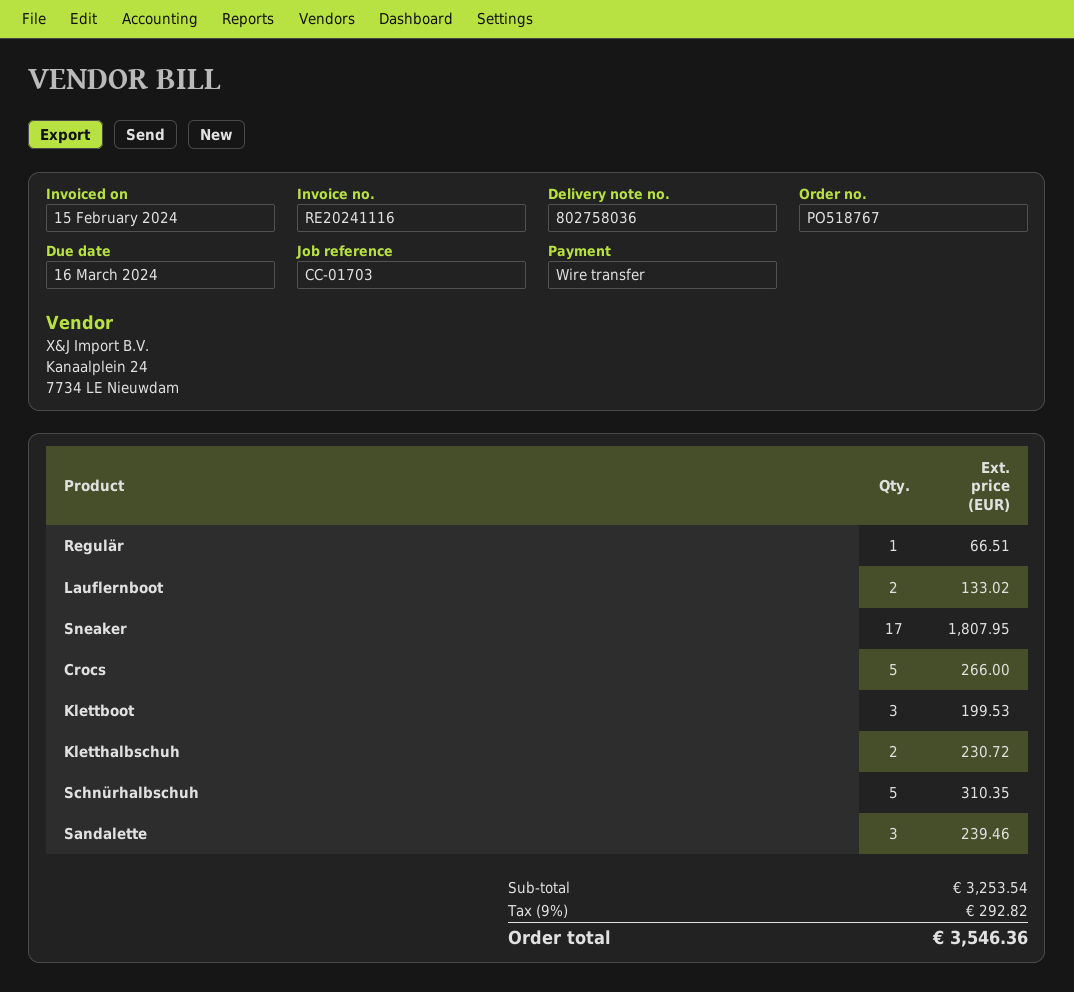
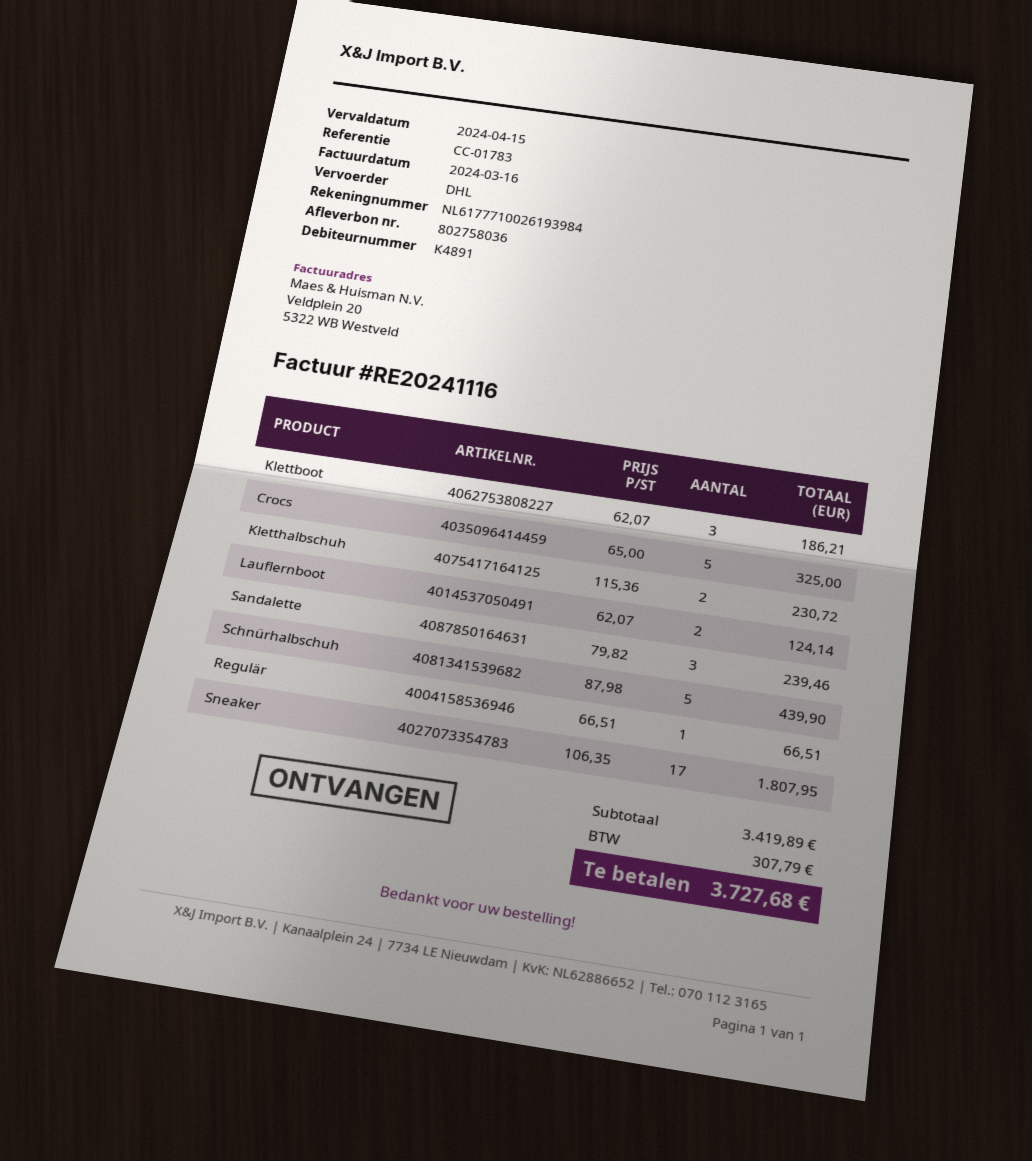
invoice date: 2024-02-15 -> 2024-03-16
due date: 2024-03-16 -> 2024-04-15
reference: CC-01703 -> CC-01783
Lauflernboot: 2 for 133.02 -> 2 for 124.14
Crocs: 5 for 266.00 -> 5 for 325.00
Klettboot: 3 for 199.53 -> 3 for 186.21
Schnürhalbschuh: 5 for 310.35 -> 5 for 439.90
subtotal: 3253.54 -> 3419.89
tax: 292.82 -> 307.79
total: 3546.36 -> 3727.68

